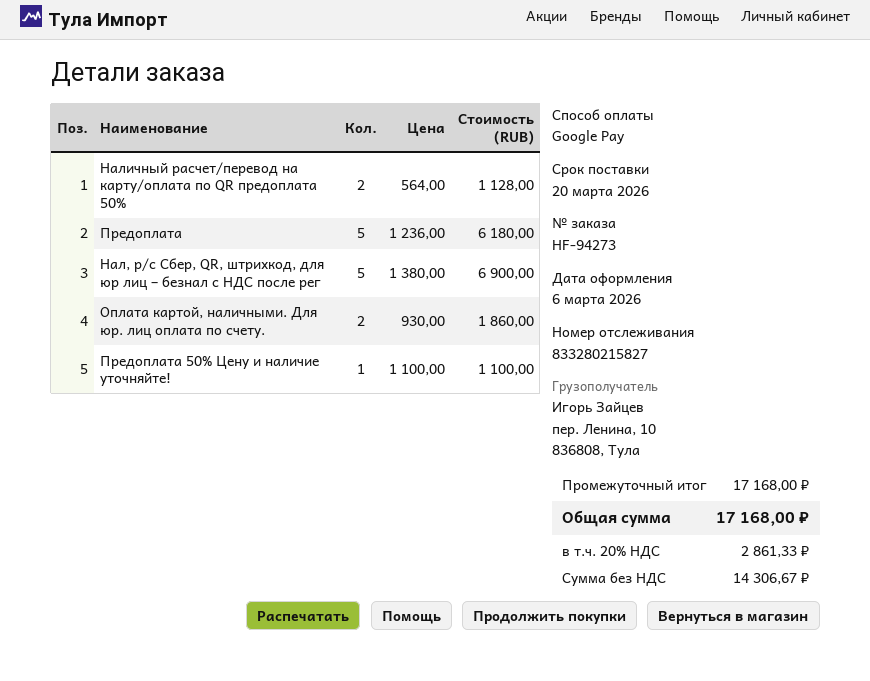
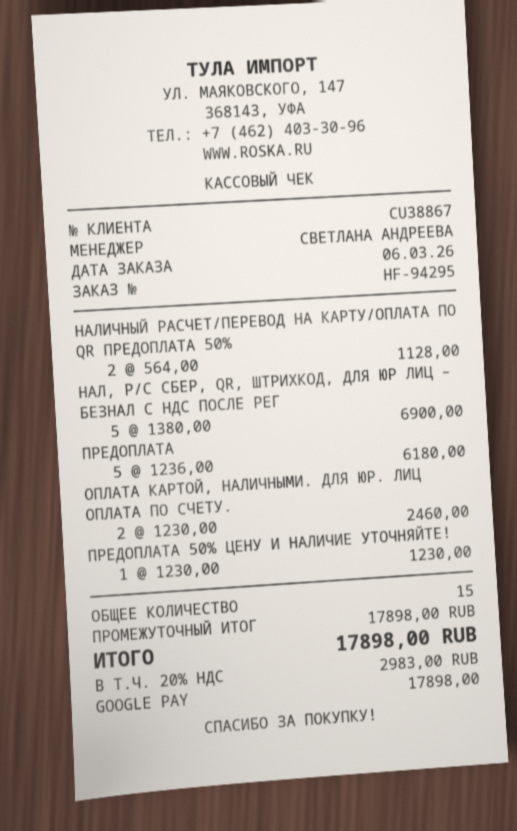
order number: HF-94273 -> HF-94295
Оплата картой, наличными. Для юр. лиц оплата по счету.: 2 x 930.00 = 1860.00 -> 2 x 1230.00 = 2460.00
Предоплата 50% Цену и наличие уточняйте!: 1 x 1100.00 = 1100.00 -> 1 x 1230.00 = 1230.00
subtotal: 17168.00 -> 17898.00
tax: 20% = 2861.33 -> 20% = 2983.00
total: 17168.00 -> 17898.00

